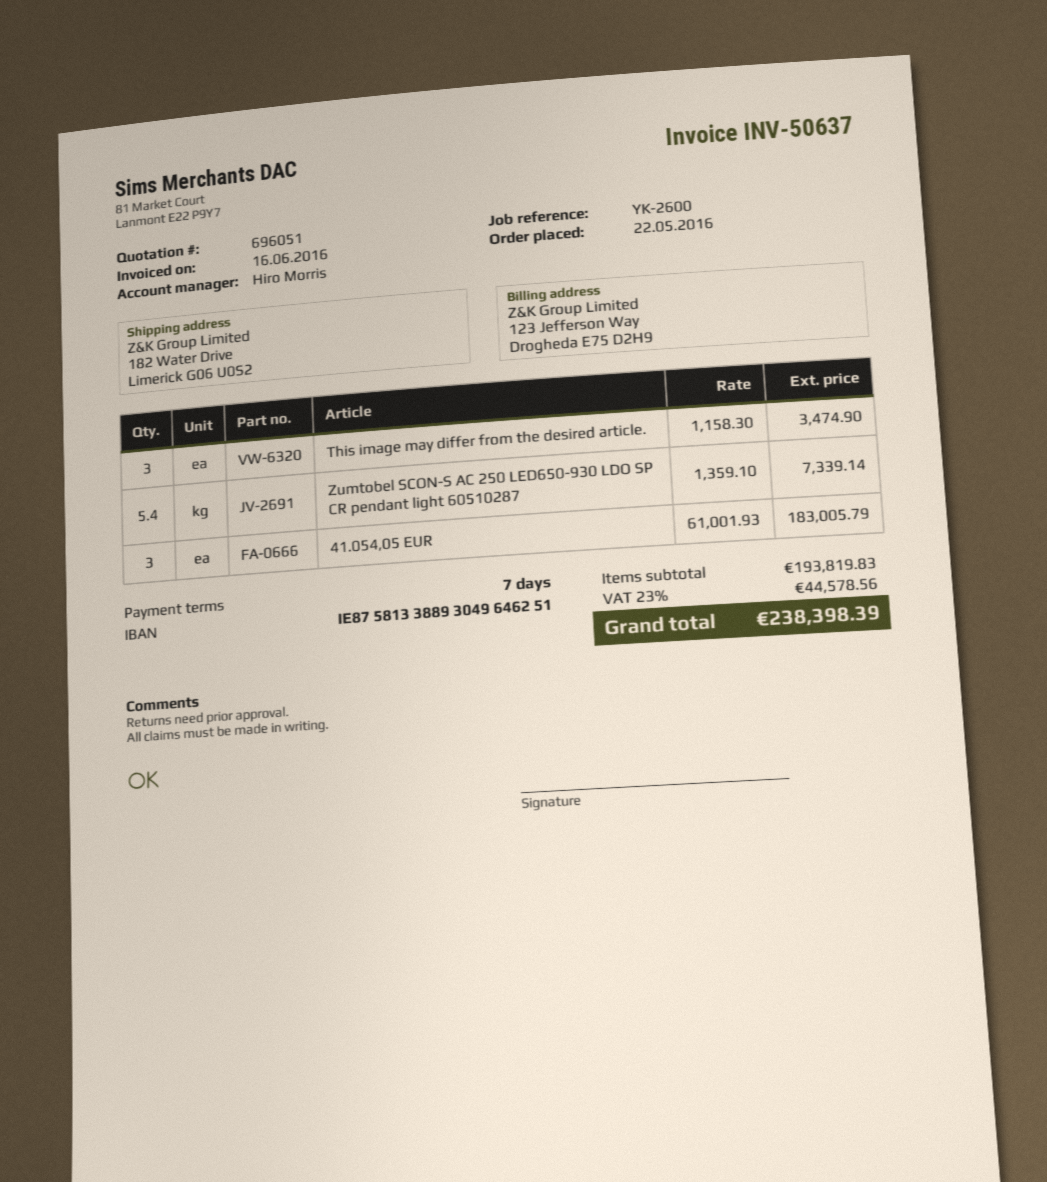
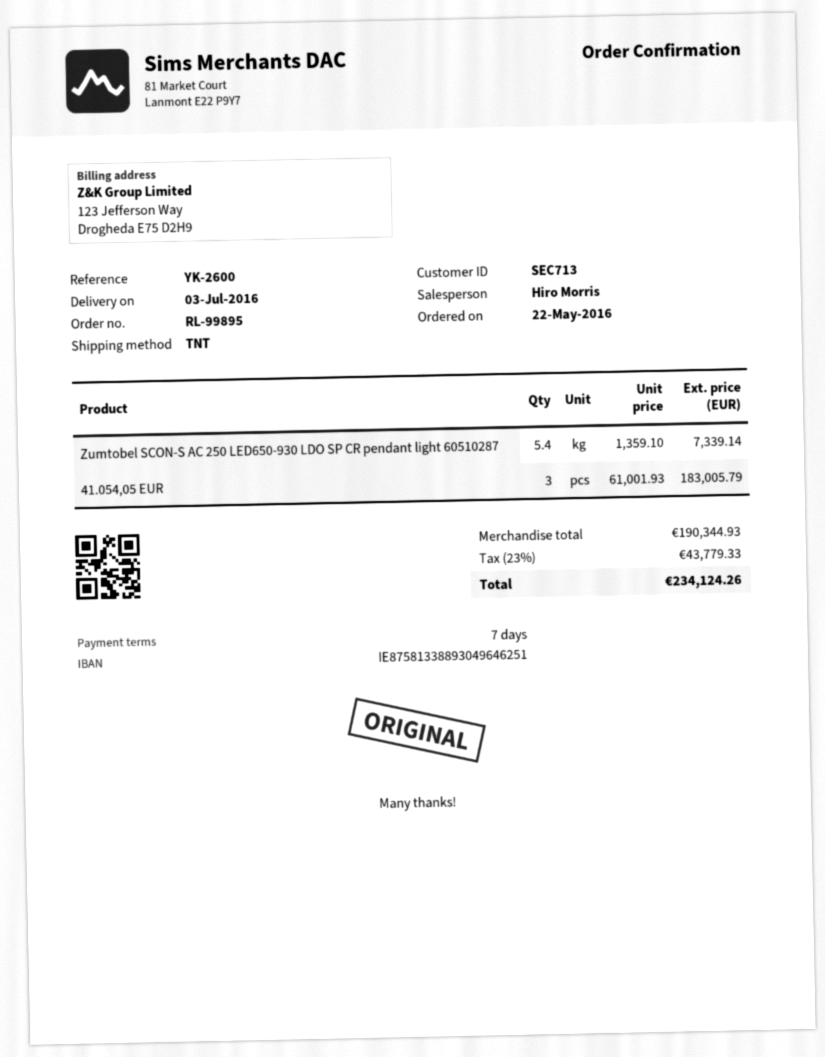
This image may differ from the desired article.: 3 x 1158.30 = 3474.90 -> none
subtotal: 193819.83 -> 190344.93
tax: 23% = 44578.56 -> 23% = 43779.33
total: 238398.39 -> 234124.26

